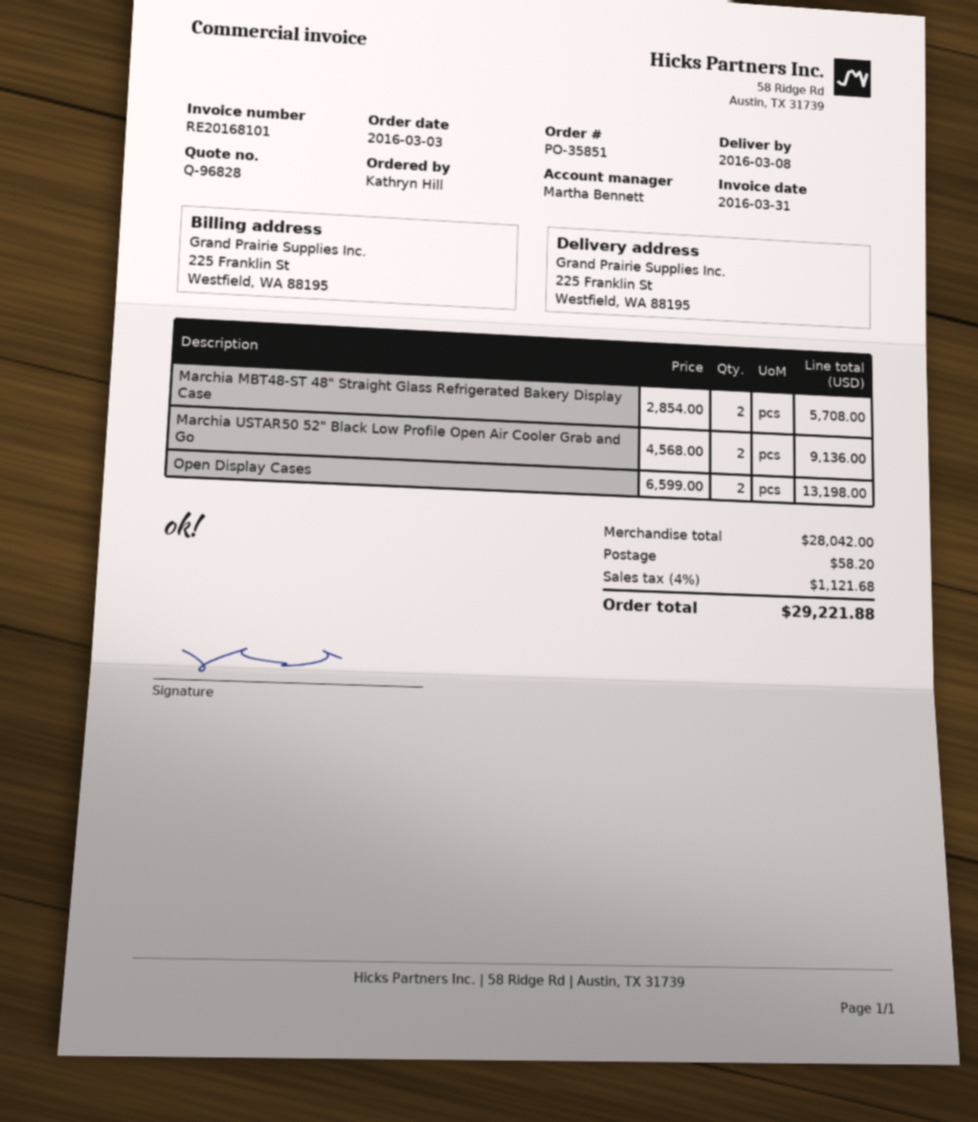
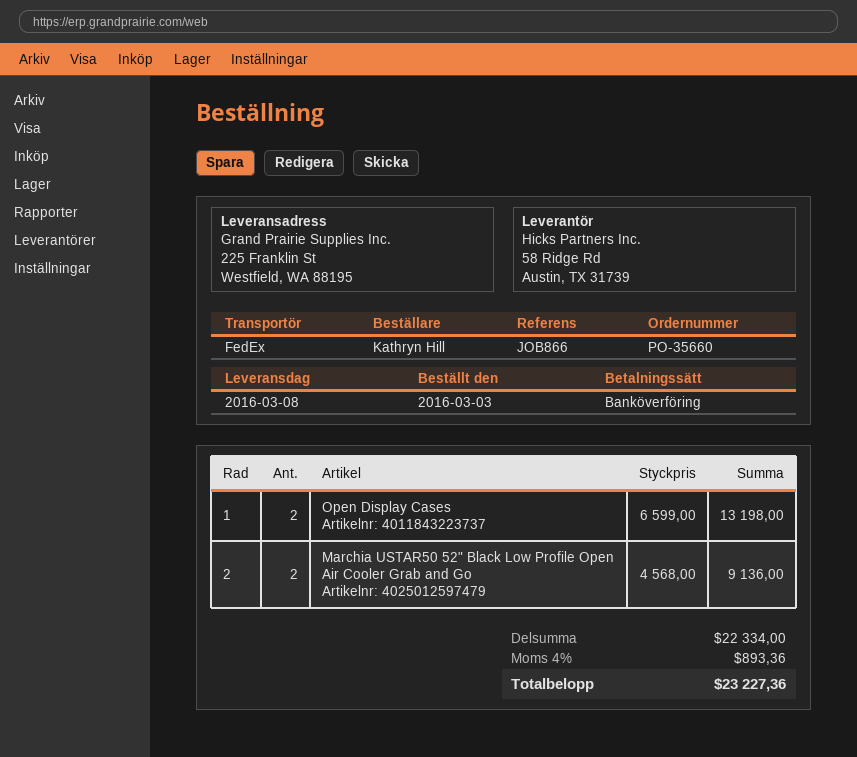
order number: PO-35851 -> PO-35660
Marchia MBT48-ST 48" Straight Glass Refrigerated Bakery Display Case: 2 x 2854.00 = 5708.00 -> none
subtotal: 28042.00 -> 22334.00
shipping: 58.20 -> none
tax: 4% = 1121.68 -> 4% = 893.36
total: 29221.88 -> 23227.36

